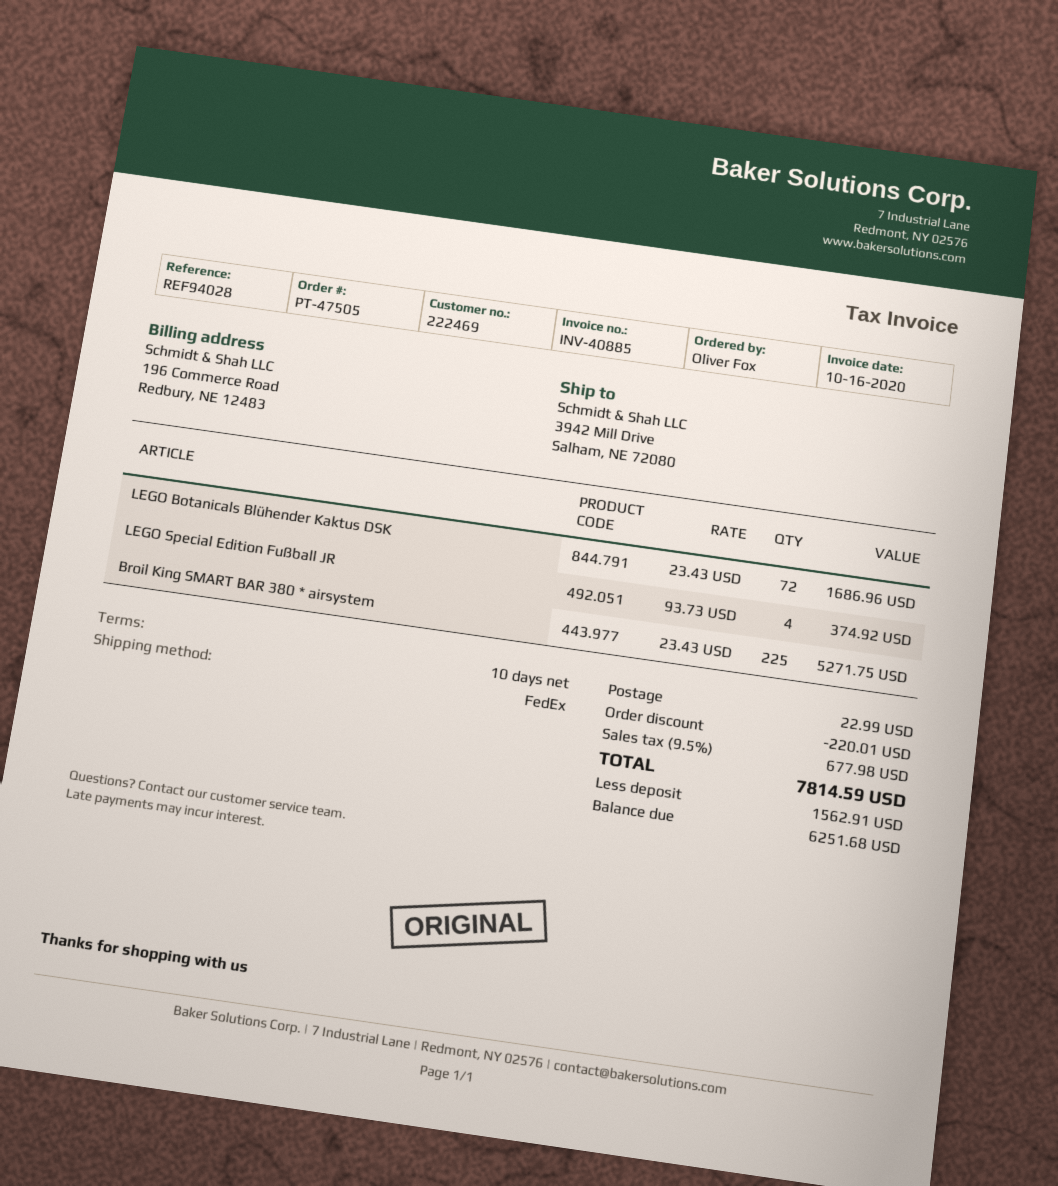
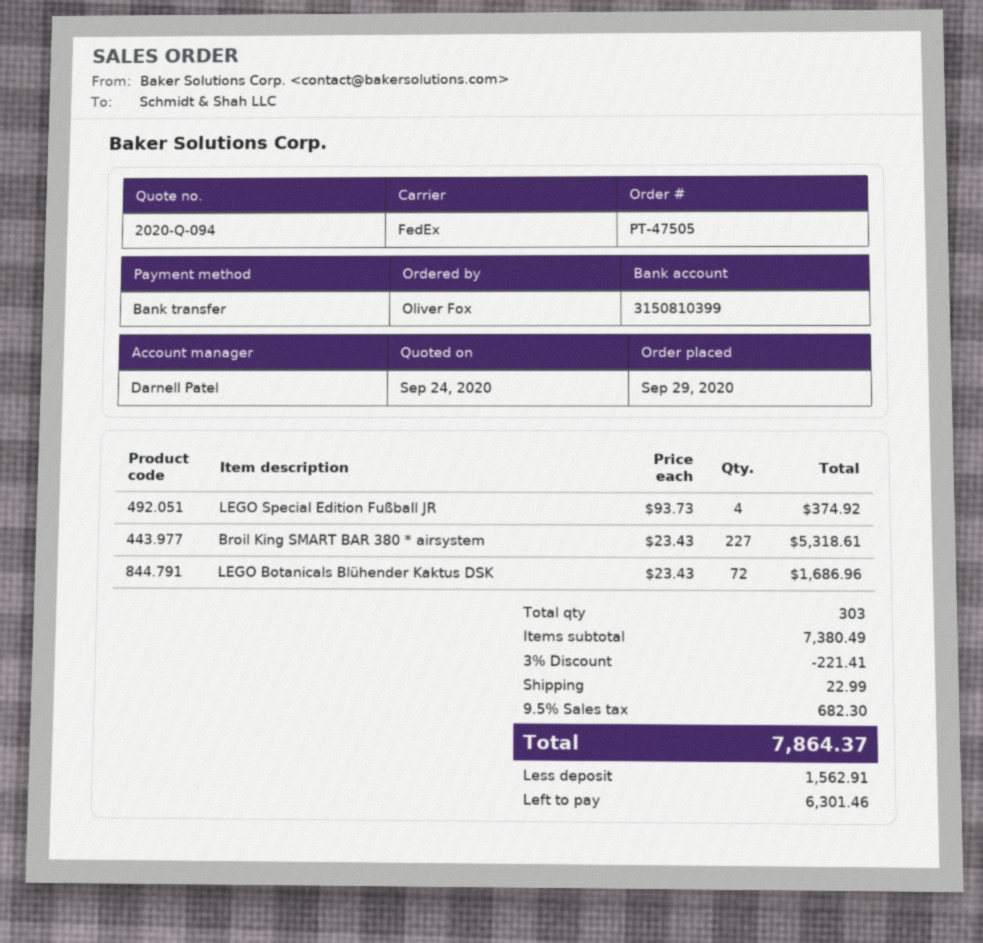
Broil King SMART BAR 380 * airsystem: 225 x 23.43 = 5271.75 -> 227 x 23.43 = 5318.61
discount: 220.01 -> 221.41
tax: 9.5% = 677.98 -> 9.5% = 682.30
total: 7814.59 -> 7864.37
balance: 6251.68 -> 6301.46

